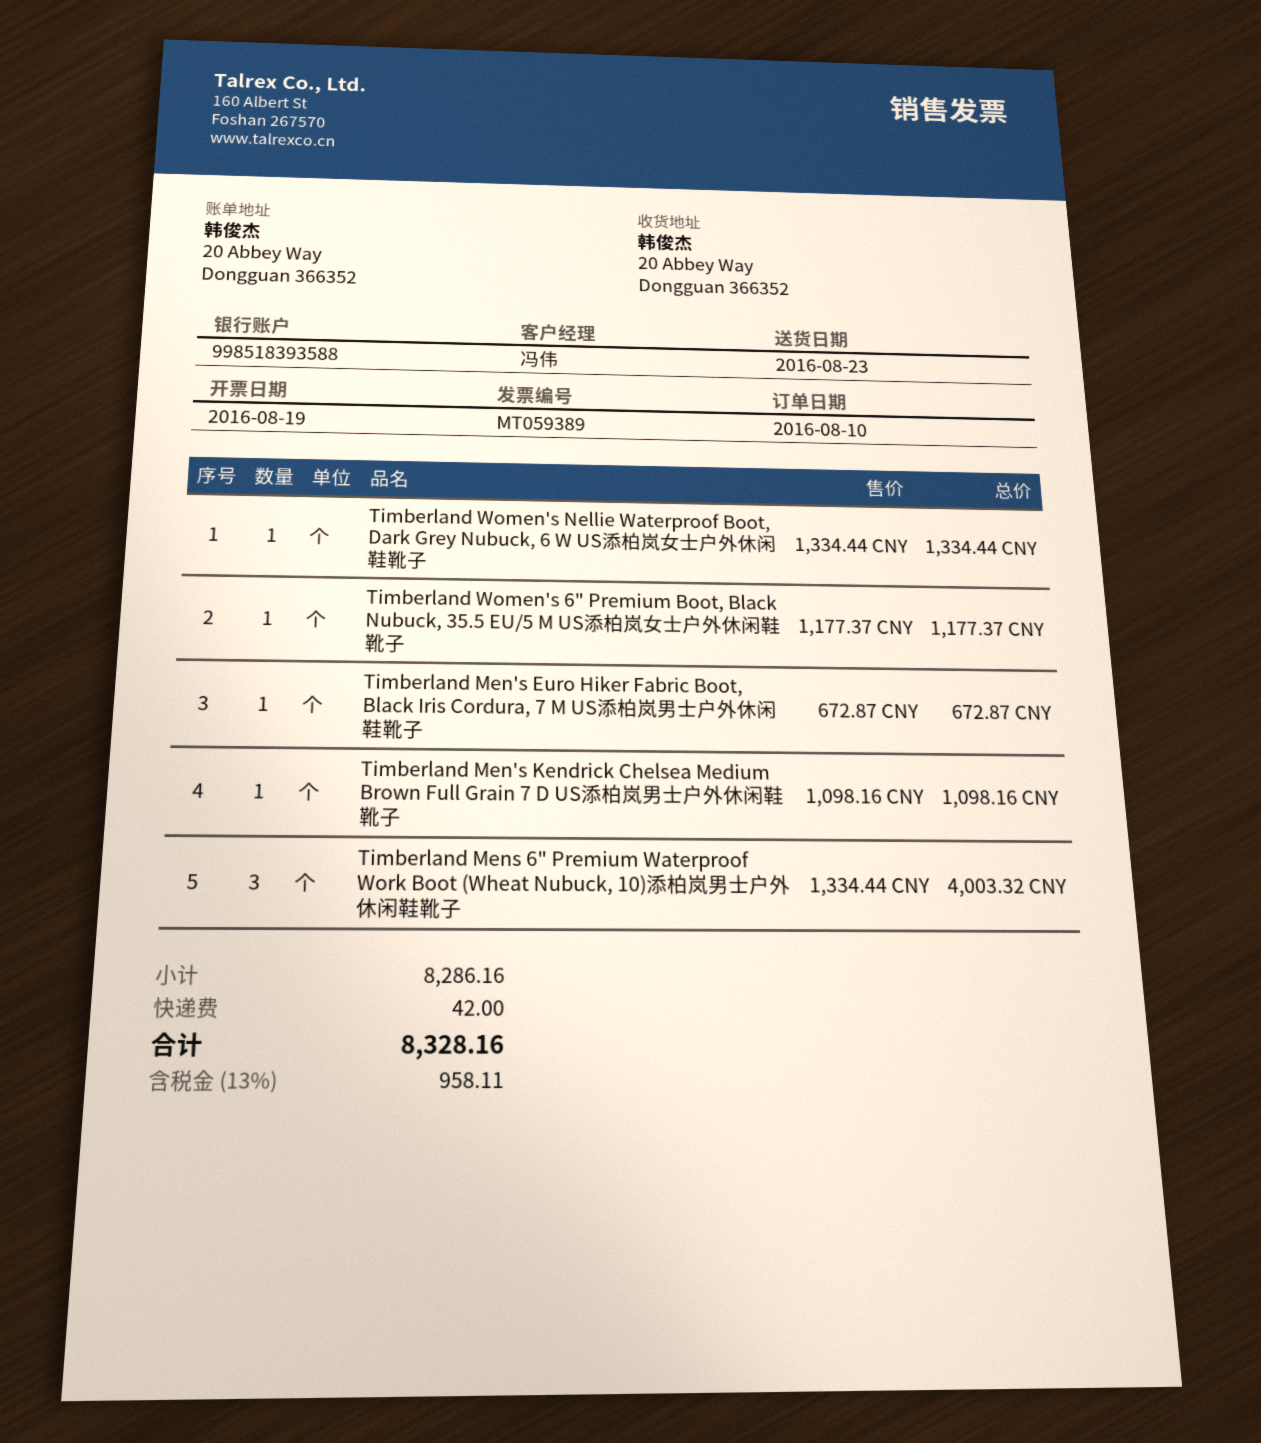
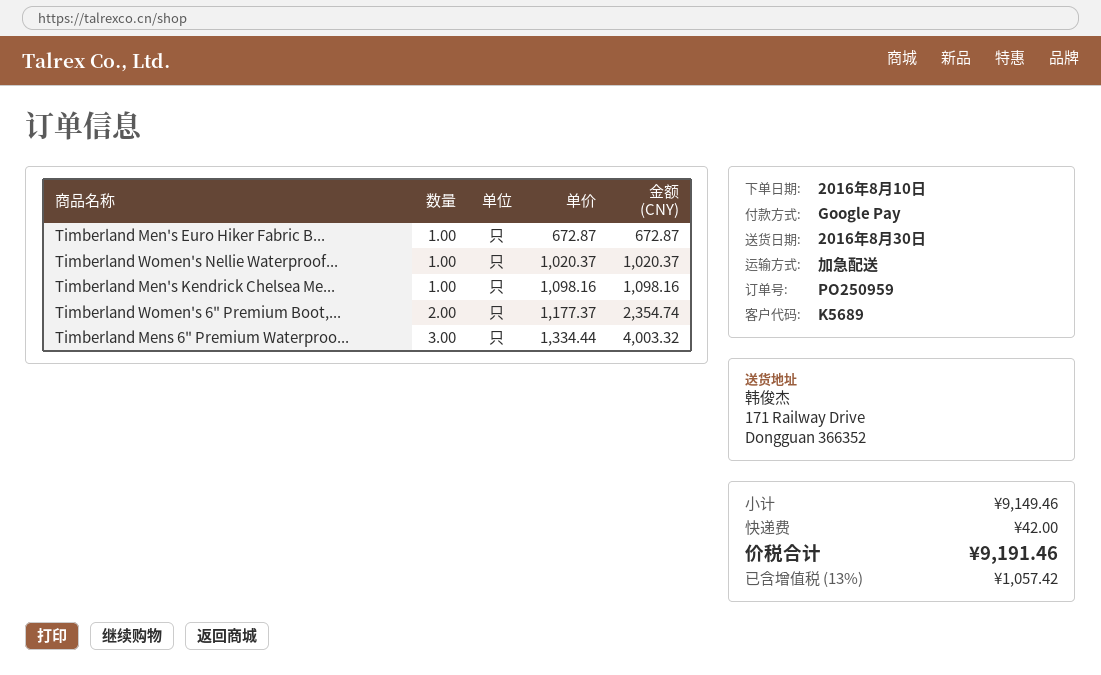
delivery date: 2016-08-23 -> 2016-08-30
ship to: 20 Abbey Way, Dongguan 366352 -> 171 Railway Drive, Dongguan 366352
Timberland Women's Nellie Waterproof Boot, Dark Grey Nubuck, 6 W US添柏岚女士户外休闲鞋靴子: 1 x 1334.44 = 1334.44 -> 1 x 1020.37 = 1020.37
Timberland Women's 6" Premium Boot, Black Nubuck, 35.5 EU/5 M US添柏岚女士户外休闲鞋靴子: 1 x 1177.37 = 1177.37 -> 2 x 1177.37 = 2354.74
subtotal: 8286.16 -> 9149.46
tax: 13% = 958.11 -> 13% = 1057.42
total: 8328.16 -> 9191.46

